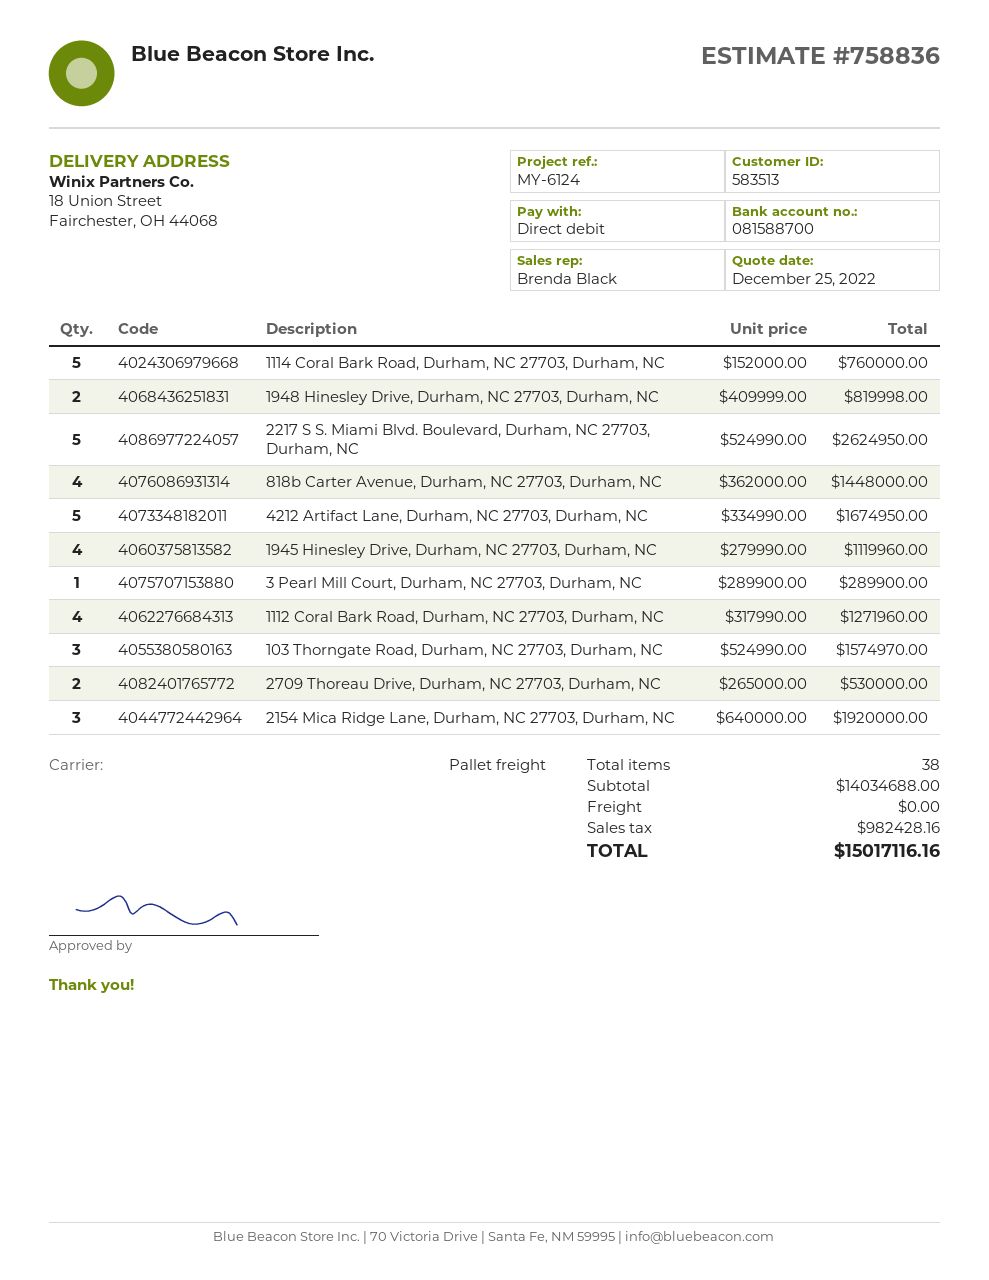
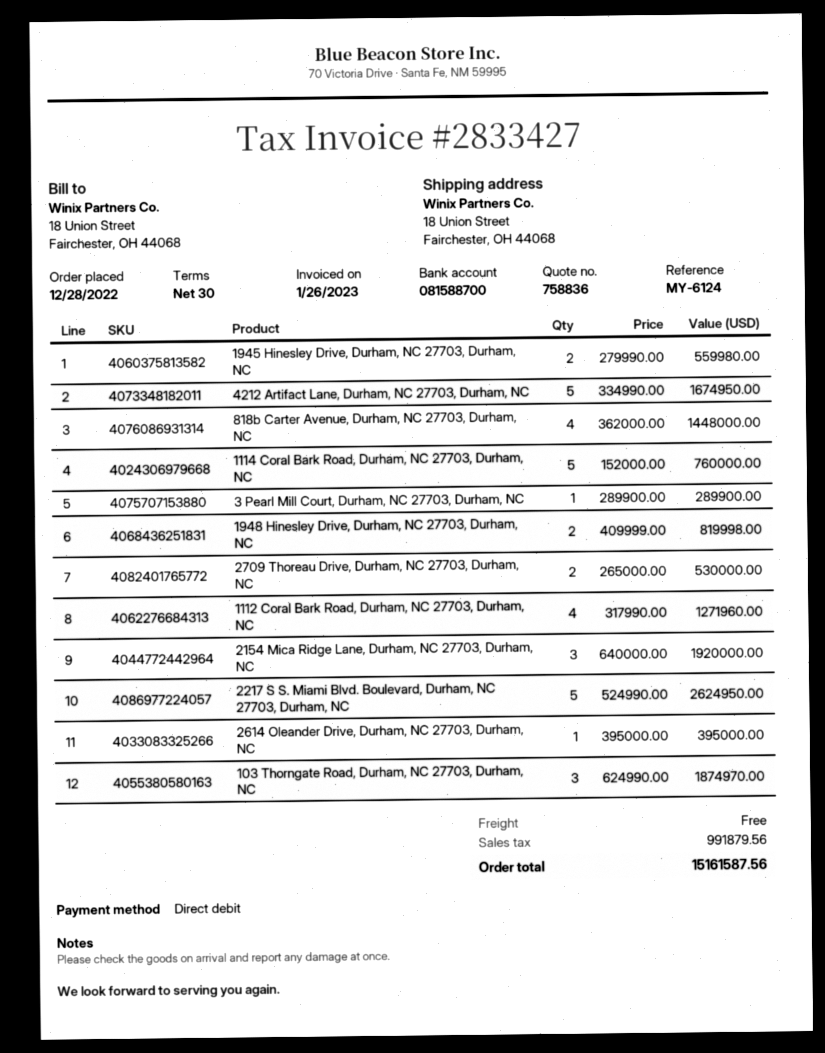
1945 Hinesley Drive, Durham, NC 27703, Durham, NC: 4 x 279990.00 = 1119960.00 -> 2 x 279990.00 = 559980.00
103 Thorngate Road, Durham, NC 27703, Durham, NC: 3 x 524990.00 = 1574970.00 -> 3 x 624990.00 = 1874970.00
2614 Oleander Drive, Durham, NC 27703, Durham, NC: none -> 1 x 395000.00 = 395000.00
tax: 982428.16 -> 991879.56
total: 15017116.16 -> 15161587.56

